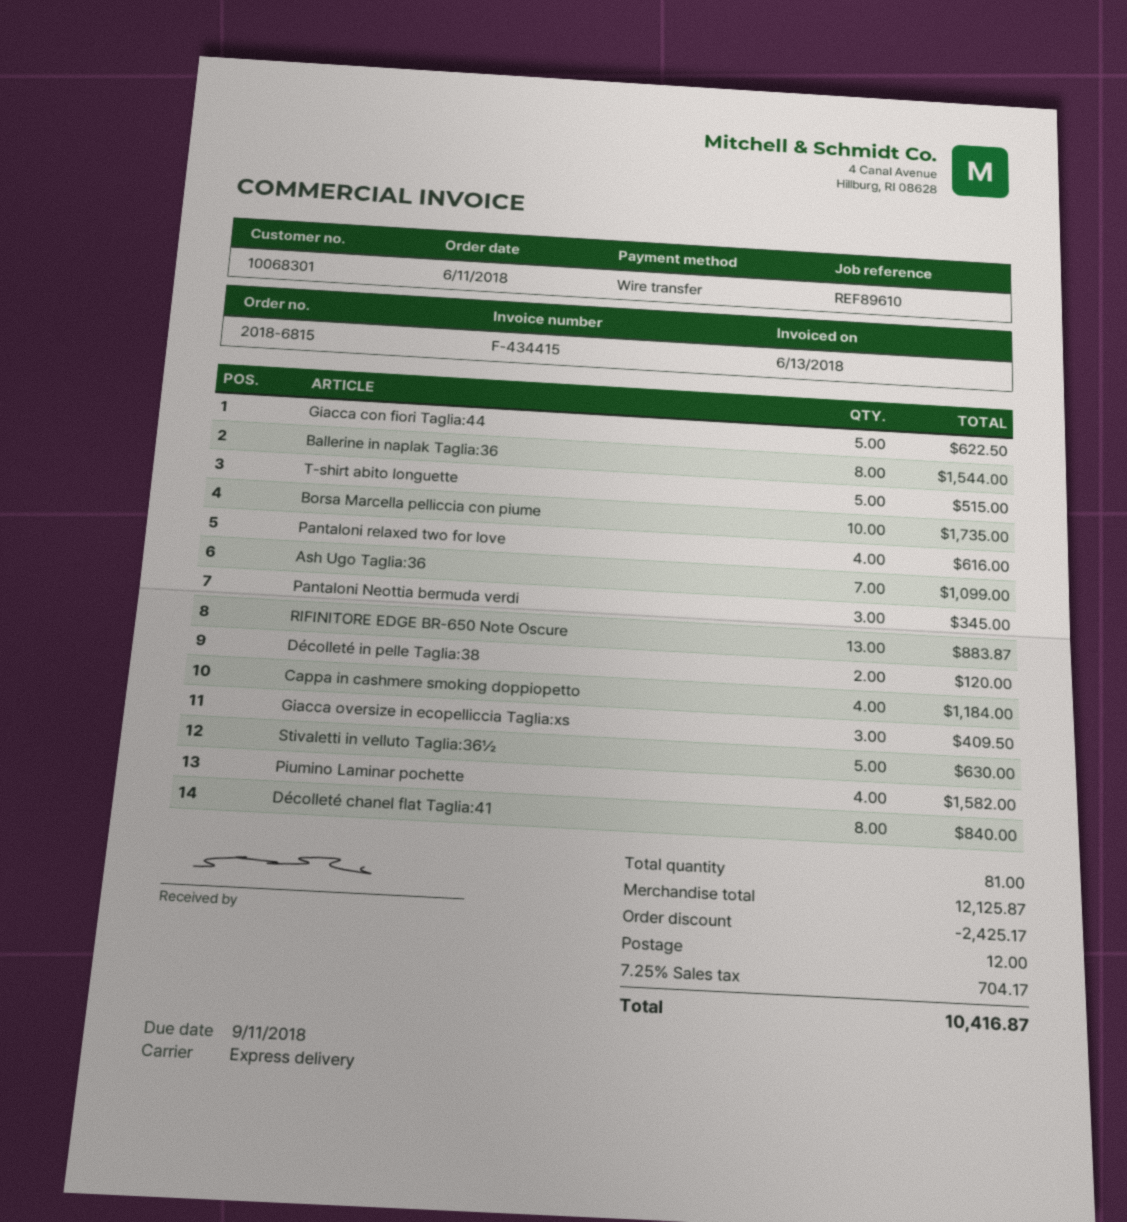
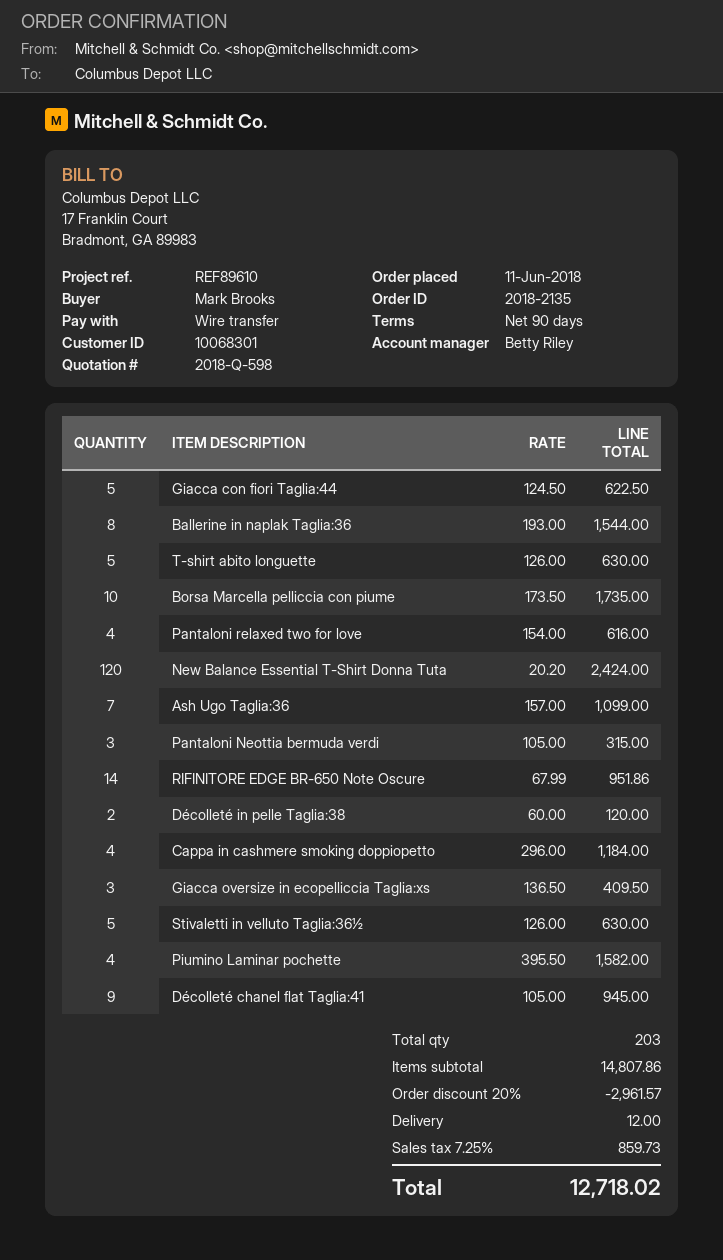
order number: 2018-6815 -> 2018-2135
T-shirt abito longuette: 5 for 515.00 -> 5 for 630.00
Pantaloni Neottia bermuda verdi: 3 for 345.00 -> 3 for 315.00
RIFINITORE EDGE BR-650 Note Oscure: 13 for 883.87 -> 14 for 951.86
Décolleté chanel flat Taglia:41: 8 for 840.00 -> 9 for 945.00
New Balance Essential T-Shirt Donna Tuta: none -> 120 for 2424.00
total quantity: 81 -> 203
subtotal: 12125.87 -> 14807.86
discount: 2425.17 -> 2961.57
tax: 7.25% = 704.17 -> 7.25% = 859.73
total: 10416.87 -> 12718.02

